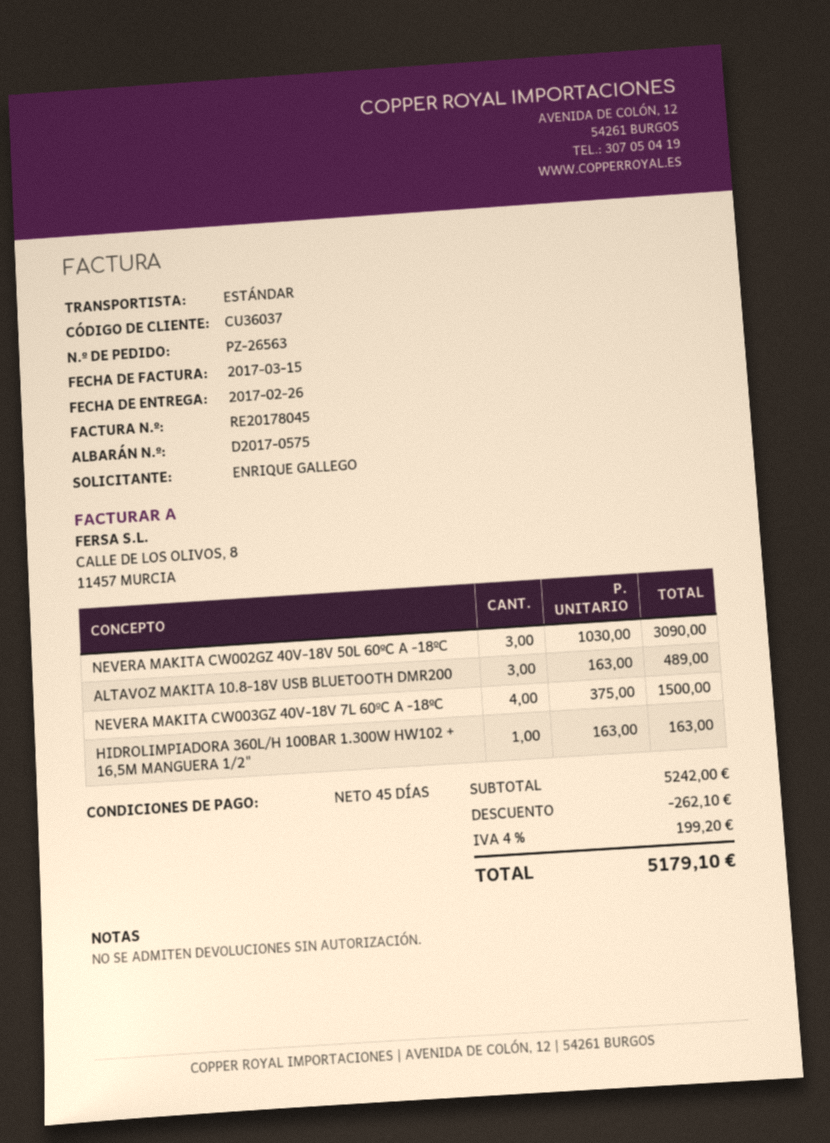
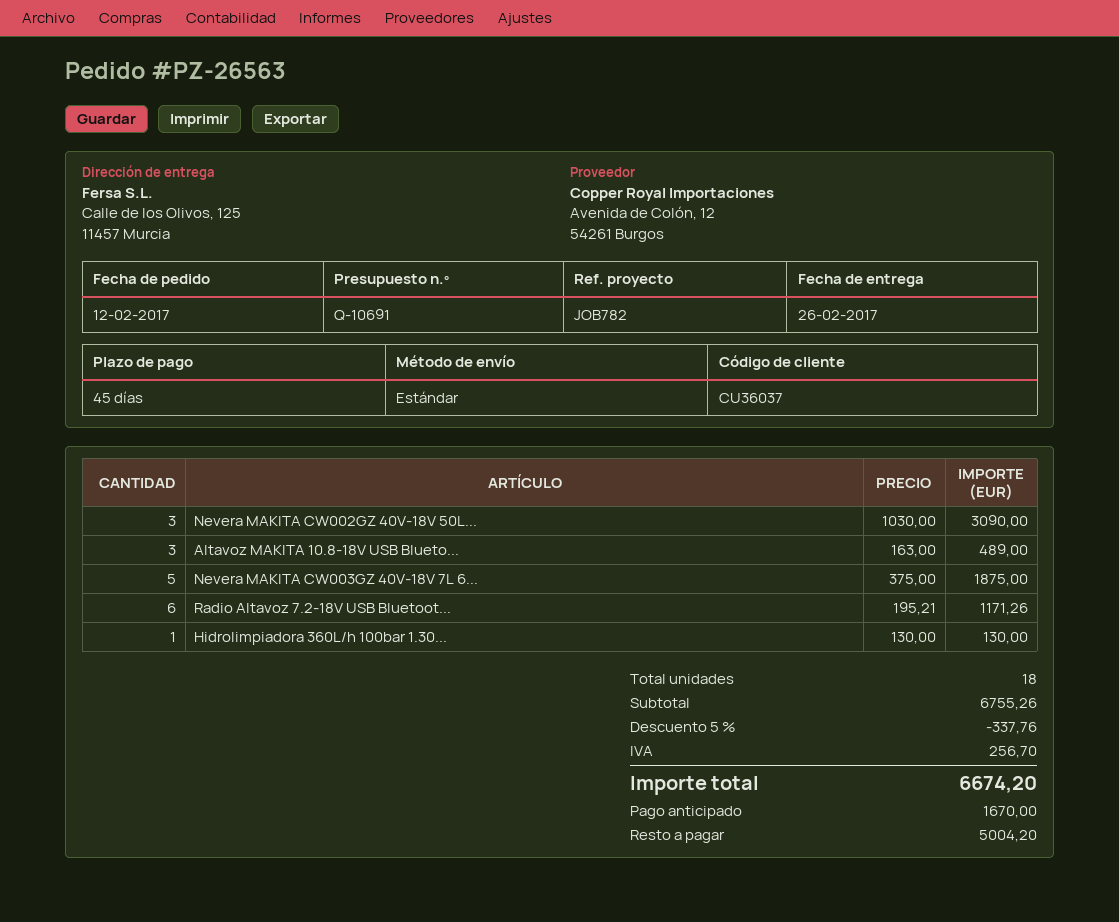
NEVERA MAKITA CW003GZ 40V-18V 7L 60ºC A -18ºC: 4 x 375.00 = 1500.00 -> 5 x 375.00 = 1875.00
HIDROLIMPIADORA 360L/H 100BAR 1.300W HW102 + 16,5M MANGUERA 1/2": 1 x 163.00 = 163.00 -> 1 x 130.00 = 130.00
Radio Altavoz 7.2-18V USB Bluetoot...: none -> 6 x 195.21 = 1171.26
subtotal: 5242.00 -> 6755.26
discount: 262.10 -> 337.76
tax: 199.20 -> 256.70
total: 5179.10 -> 6674.20

